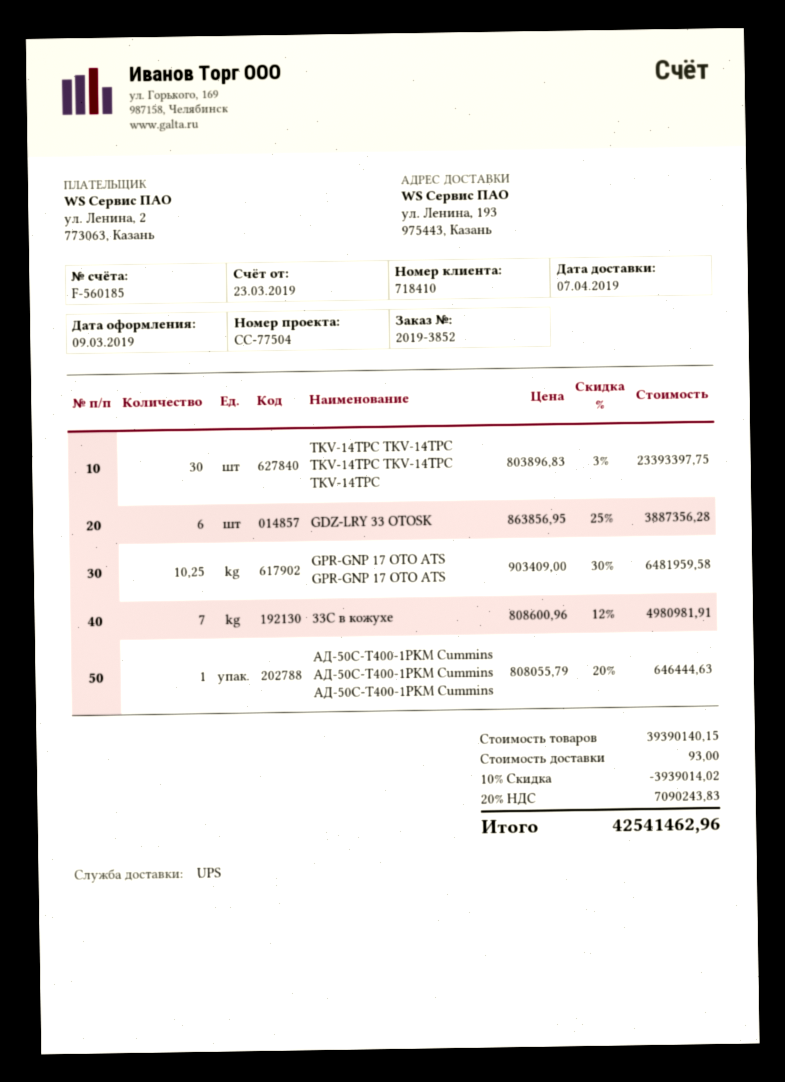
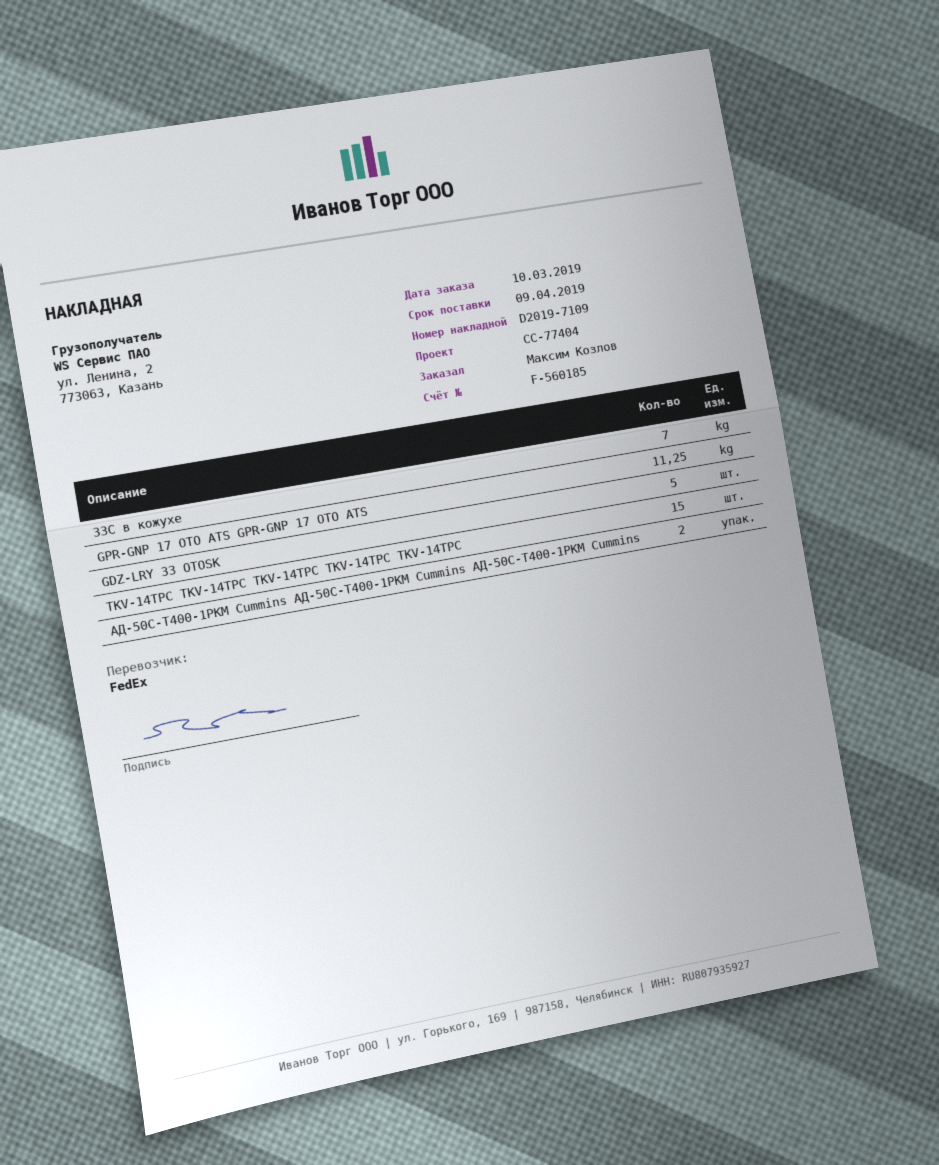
order date: 2019-03-09 -> 2019-03-10
delivery date: 2019-04-07 -> 2019-04-09
reference: CC-77504 -> CC-77404
shipping method: UPS -> FedEx
ship to: ул. Ленина, 193, 975443, Казань -> ул. Ленина, 2, 773063, Казань
TKV-14TPC TKV-14TPC TKV-14TPC TKV-14TPC TKV-14TPC: 30 -> 15
GDZ-LRY 33 OTOSK: 6 -> 5
GPR-GNP 17 OTO ATS GPR-GNP 17 OTO ATS: 10.25 -> 11.25
АД-50С-Т400-1РKМ Cummins АД-50С-Т400-1РKМ Cummins АД-50С-Т400-1РKМ Cummins: 1 -> 2

